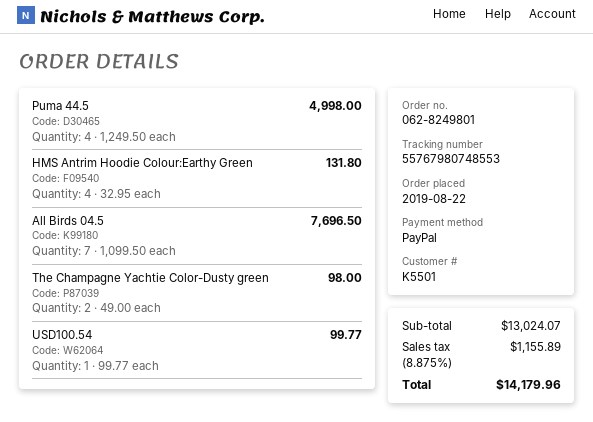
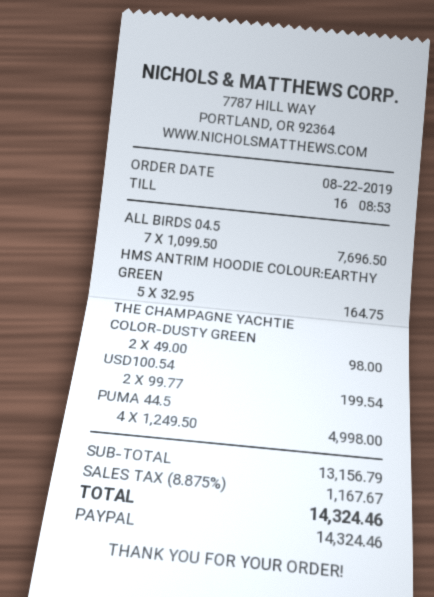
HMS Antrim Hoodie Colour:Earthy Green: 4 x 32.95 = 131.80 -> 5 x 32.95 = 164.75
USD100.54: 1 x 99.77 = 99.77 -> 2 x 99.77 = 199.54
subtotal: 13024.07 -> 13156.79
tax: 8.875% = 1155.89 -> 8.875% = 1167.67
total: 14179.96 -> 14324.46

